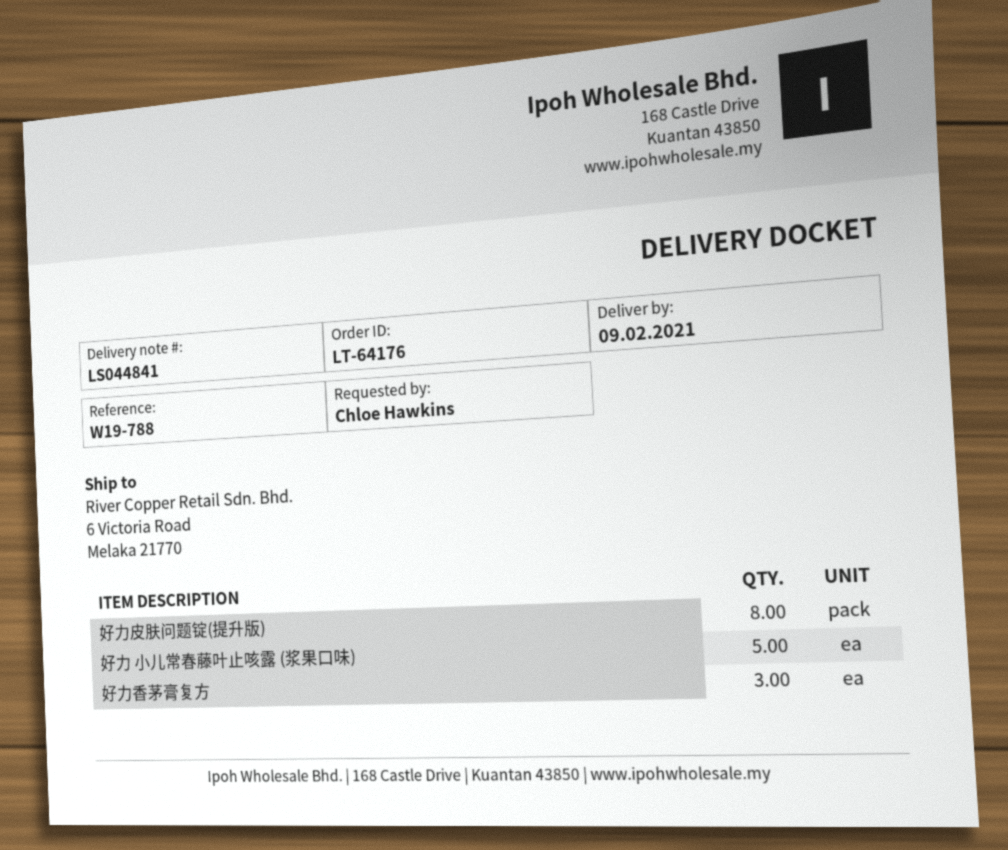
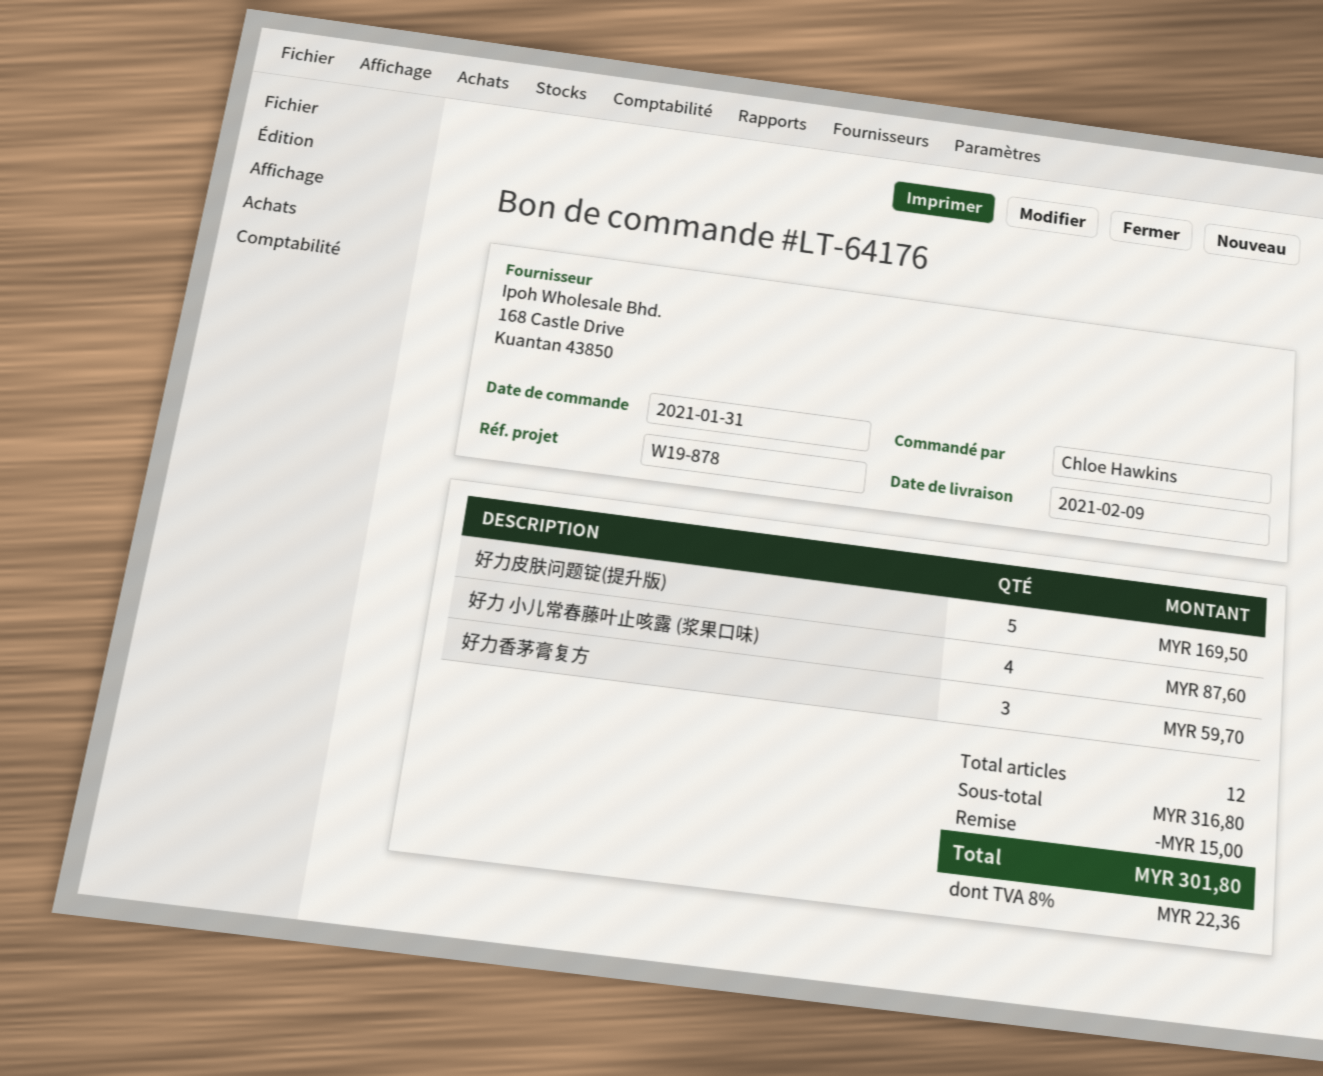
reference: W19-788 -> W19-878
好力皮肤问题锭(提升版): 8 -> 5
好力 小儿常春藤叶止咳露 (浆果口味): 5 -> 4

